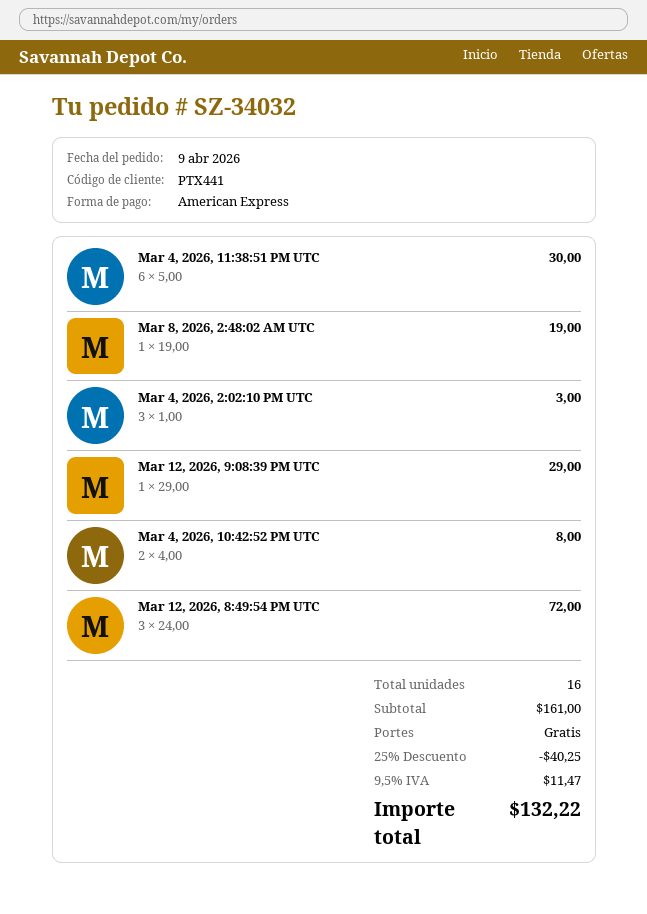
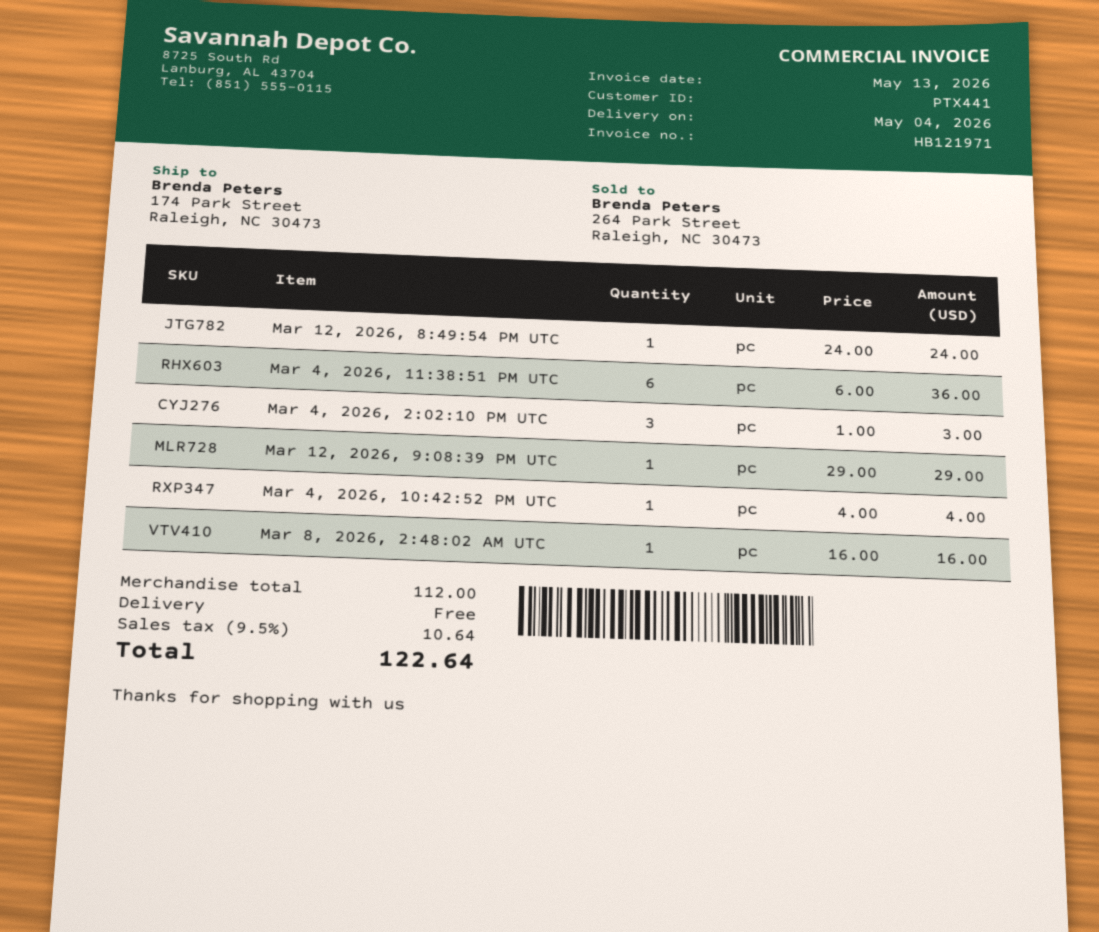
Mar 4, 2026, 11:38:51 PM UTC: 6 x 5.00 = 30.00 -> 6 x 6.00 = 36.00
Mar 8, 2026, 2:48:02 AM UTC: 1 x 19.00 = 19.00 -> 1 x 16.00 = 16.00
Mar 4, 2026, 10:42:52 PM UTC: 2 x 4.00 = 8.00 -> 1 x 4.00 = 4.00
Mar 12, 2026, 8:49:54 PM UTC: 3 x 24.00 = 72.00 -> 1 x 24.00 = 24.00
subtotal: 161.00 -> 112.00
discount: 25% = 40.25 -> none
tax: 9.5% = 11.47 -> 9.5% = 10.64
total: 132.22 -> 122.64

